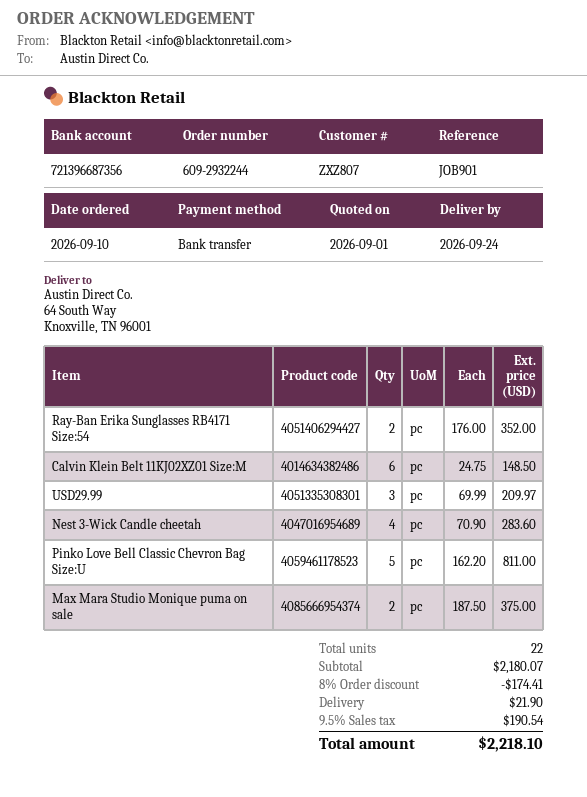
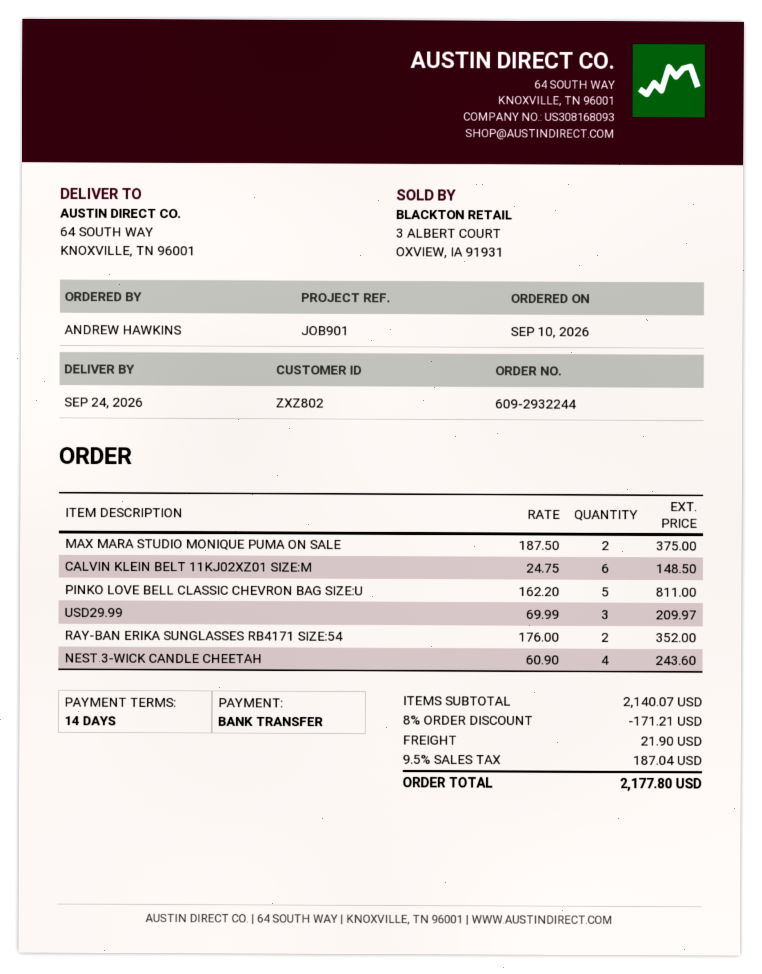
customer number: ZXZ807 -> ZXZ802
Nest 3-Wick Candle cheetah: 4 x 70.90 = 283.60 -> 4 x 60.90 = 243.60
subtotal: 2180.07 -> 2140.07
discount: 8% = 174.41 -> 8% = 171.21
tax: 9.5% = 190.54 -> 9.5% = 187.04
total: 2218.10 -> 2177.80

